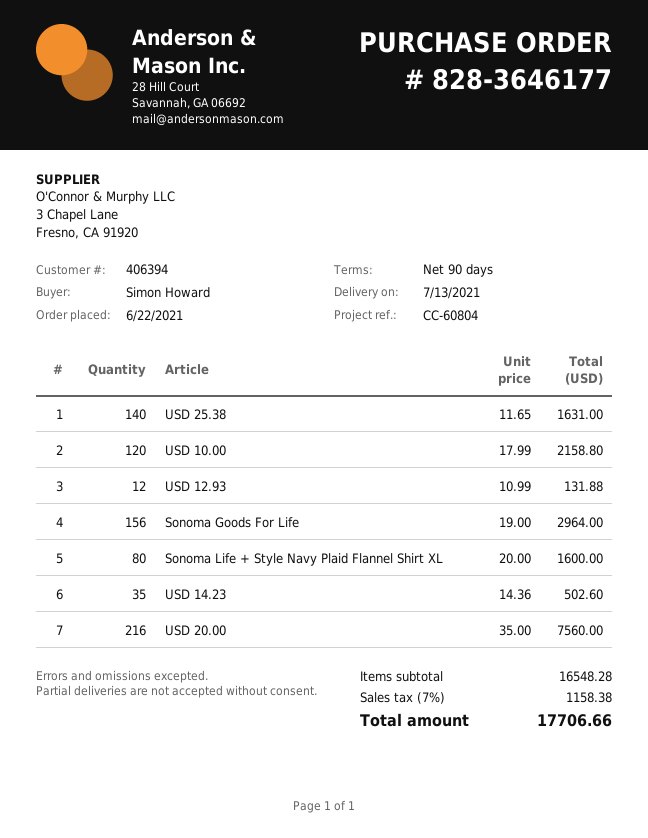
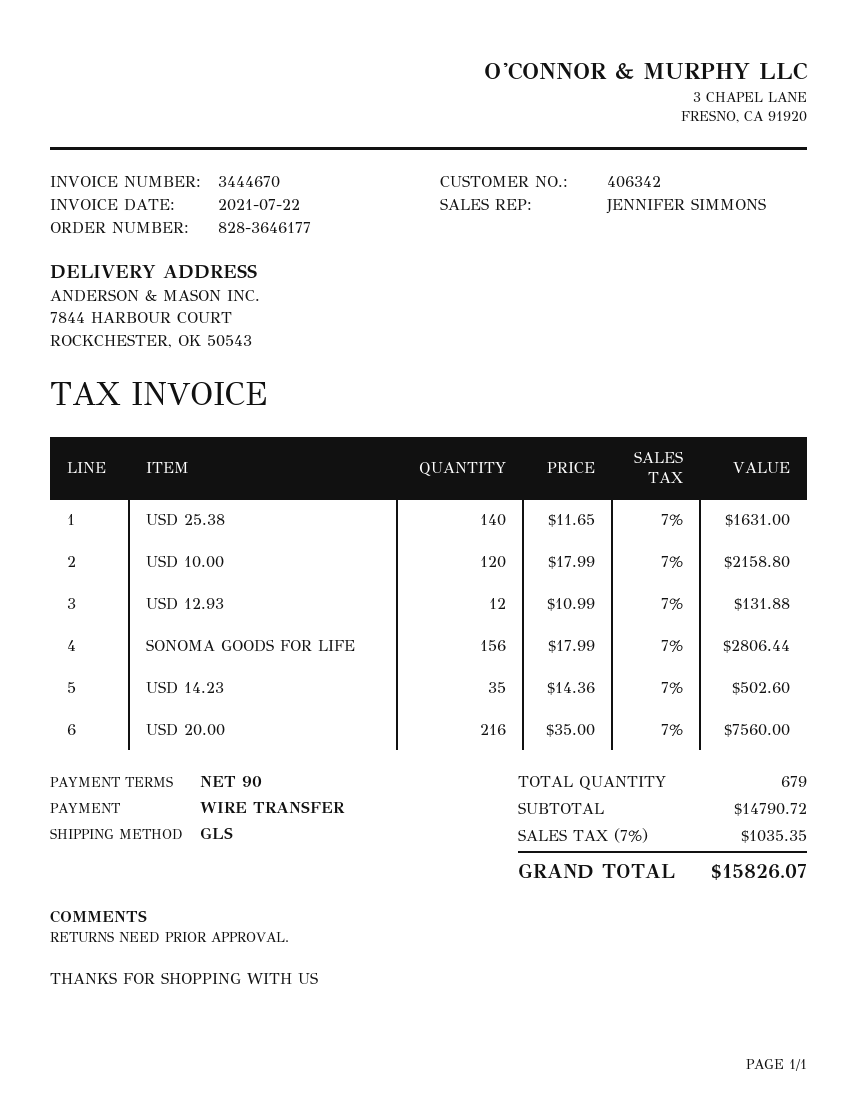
customer number: 406394 -> 406342
Sonoma Goods For Life: 156 x 19.00 = 2964.00 -> 156 x 17.99 = 2806.44
Sonoma Life + Style Navy Plaid Flannel Shirt XL: 80 x 20.00 = 1600.00 -> none
subtotal: 16548.28 -> 14790.72
tax: 7% = 1158.38 -> 7% = 1035.35
total: 17706.66 -> 15826.07

